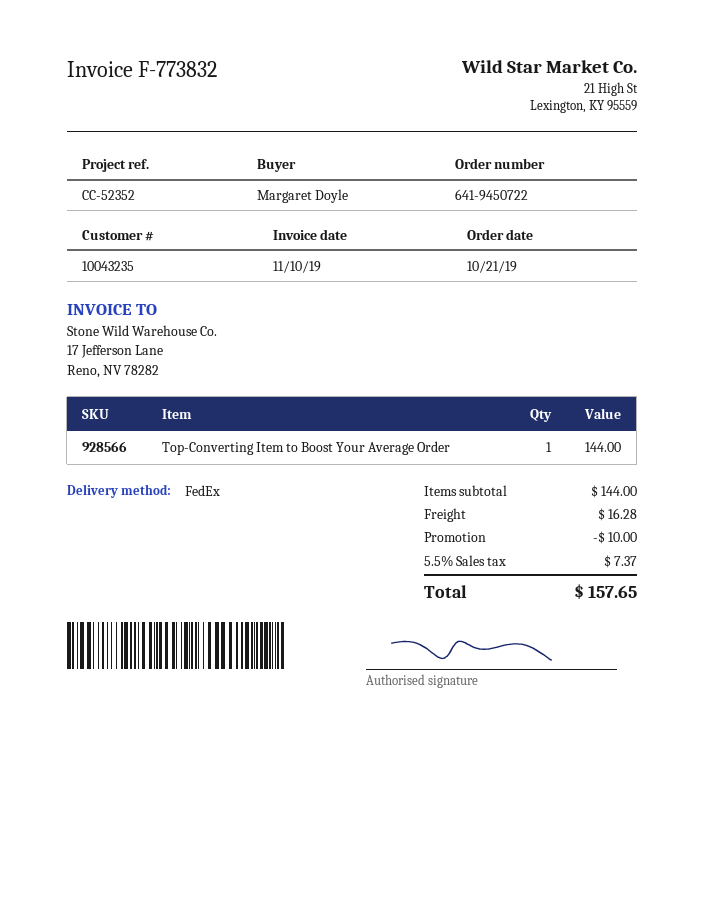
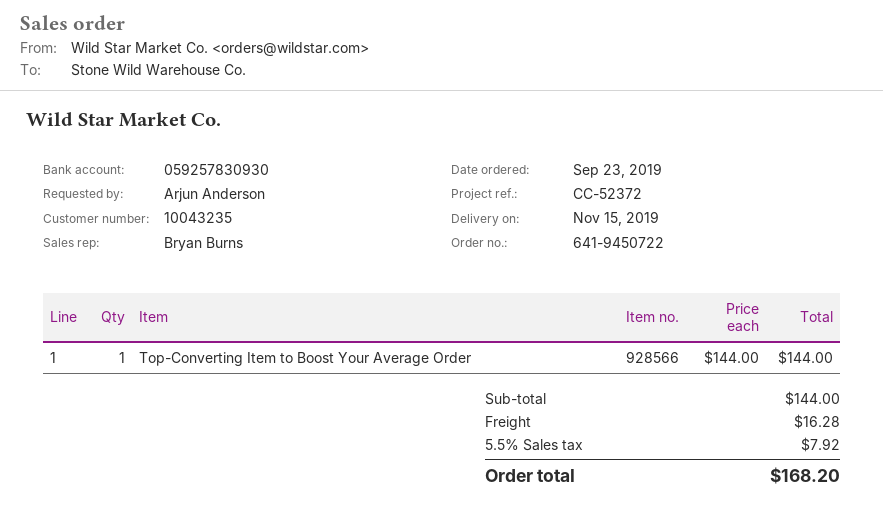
order date: 2019-10-21 -> 2019-09-23
reference: CC-52352 -> CC-52372
ordered by: Margaret Doyle -> Arjun Anderson
discount: 10.00 -> none
tax: 5.5% = 7.37 -> 5.5% = 7.92
total: 157.65 -> 168.20

